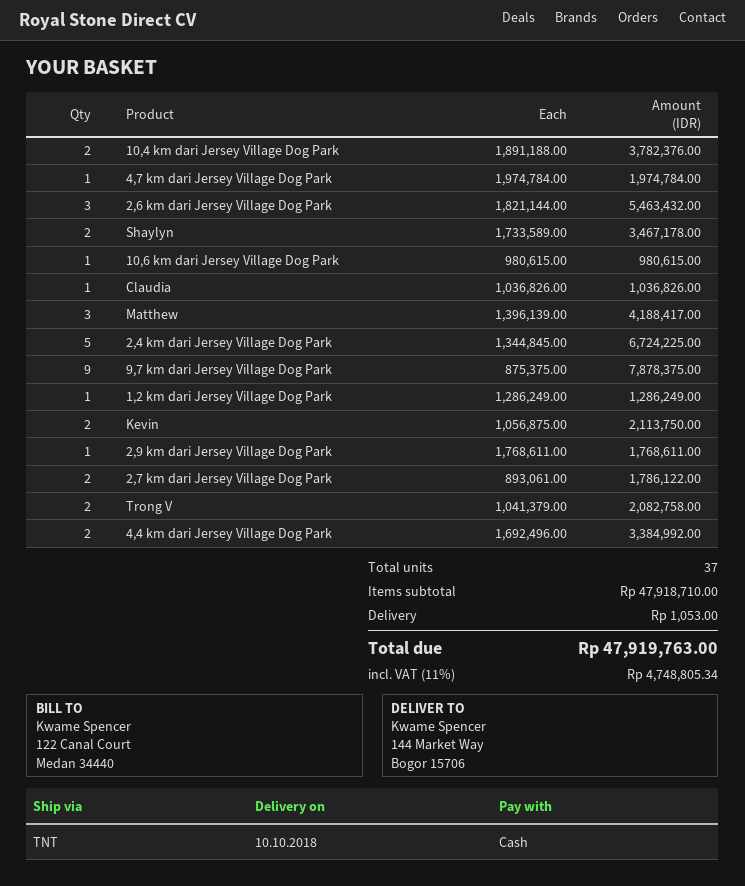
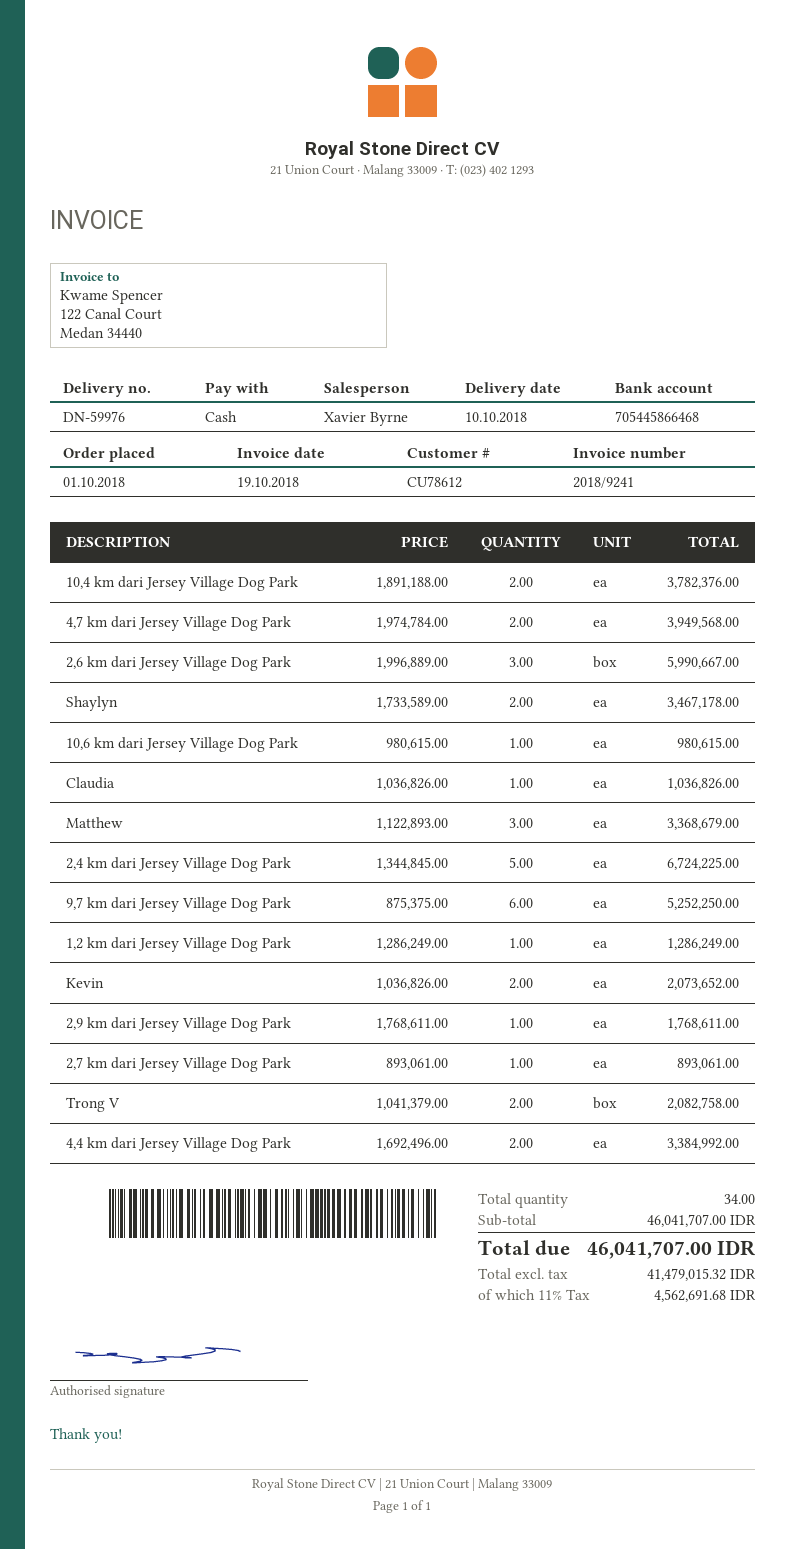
4,7 km dari Jersey Village Dog Park: 1 x 1974784.00 = 1974784.00 -> 2 x 1974784.00 = 3949568.00
2,6 km dari Jersey Village Dog Park: 3 x 1821144.00 = 5463432.00 -> 3 x 1996889.00 = 5990667.00
Matthew: 3 x 1396139.00 = 4188417.00 -> 3 x 1122893.00 = 3368679.00
9,7 km dari Jersey Village Dog Park: 9 x 875375.00 = 7878375.00 -> 6 x 875375.00 = 5252250.00
Kevin: 2 x 1056875.00 = 2113750.00 -> 2 x 1036826.00 = 2073652.00
2,7 km dari Jersey Village Dog Park: 2 x 893061.00 = 1786122.00 -> 1 x 893061.00 = 893061.00
total quantity: 37 -> 34
subtotal: 47918710.00 -> 46041707.00
shipping: 1053.00 -> none
tax: 11% = 4748805.34 -> 11% = 4562691.68
total: 47919763.00 -> 46041707.00

